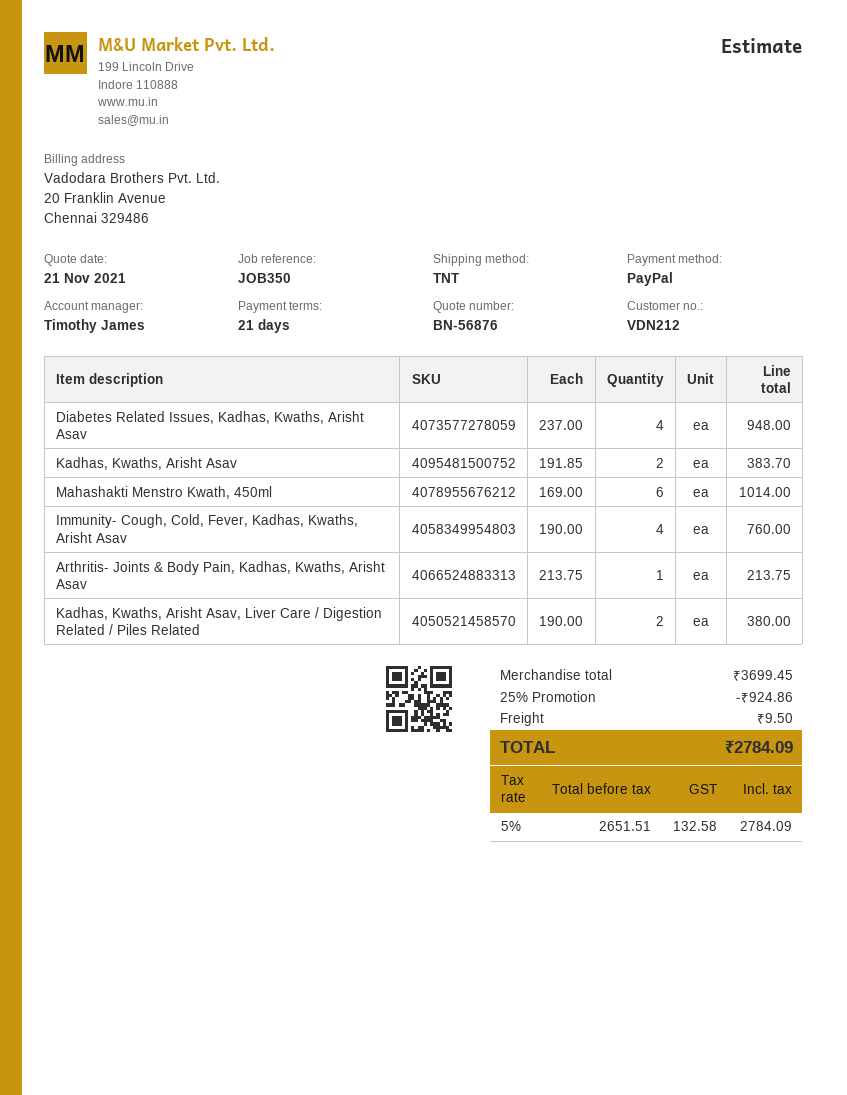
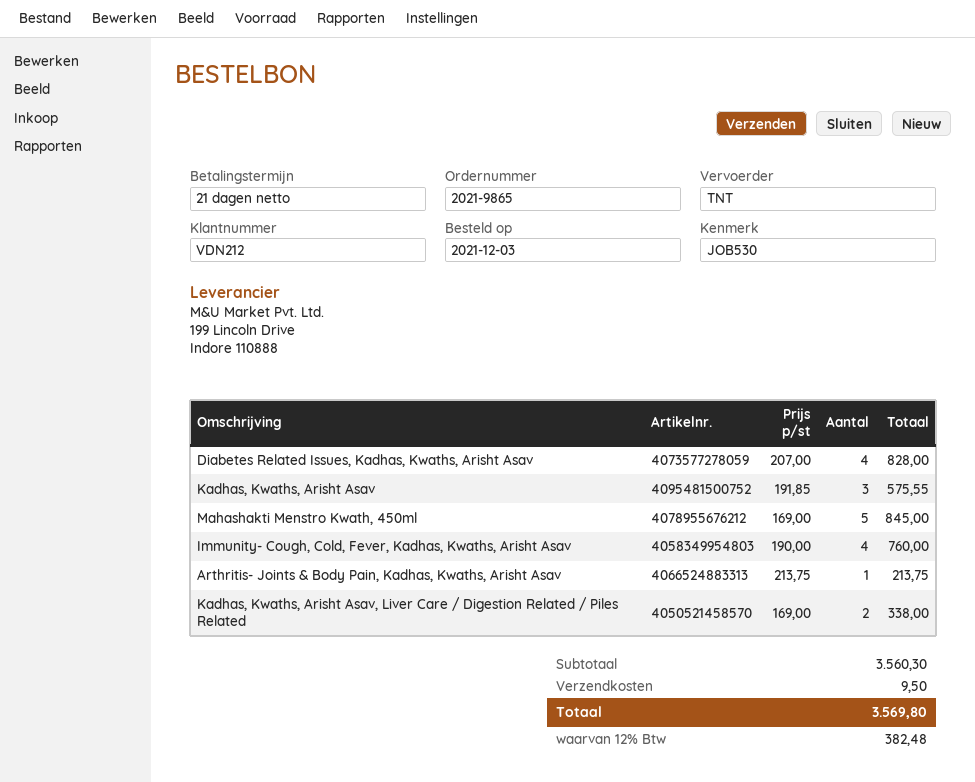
reference: JOB350 -> JOB530
Diabetes Related Issues, Kadhas, Kwaths, Arisht Asav: 4 x 237.00 = 948.00 -> 4 x 207.00 = 828.00
Kadhas, Kwaths, Arisht Asav: 2 x 191.85 = 383.70 -> 3 x 191.85 = 575.55
Mahashakti Menstro Kwath, 450ml: 6 x 169.00 = 1014.00 -> 5 x 169.00 = 845.00
Kadhas, Kwaths, Arisht Asav, Liver Care / Digestion Related / Piles Related: 2 x 190.00 = 380.00 -> 2 x 169.00 = 338.00
subtotal: 3699.45 -> 3560.30
discount: 25% = 924.86 -> none
tax: 5% = 132.58 -> 12% = 382.48
total: 2784.09 -> 3569.80

